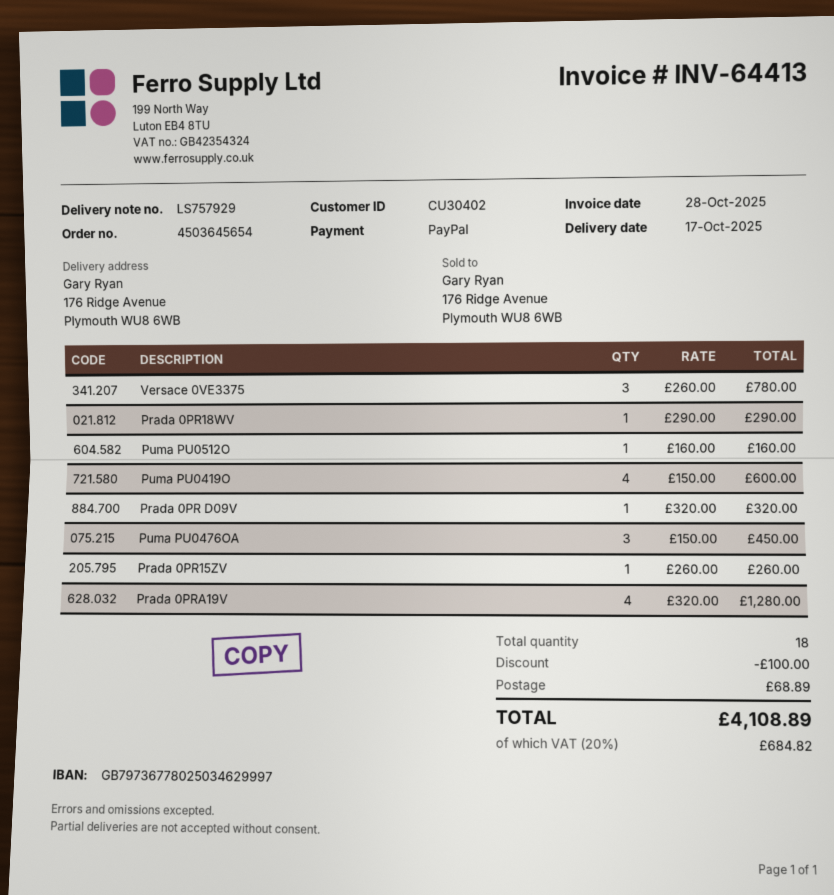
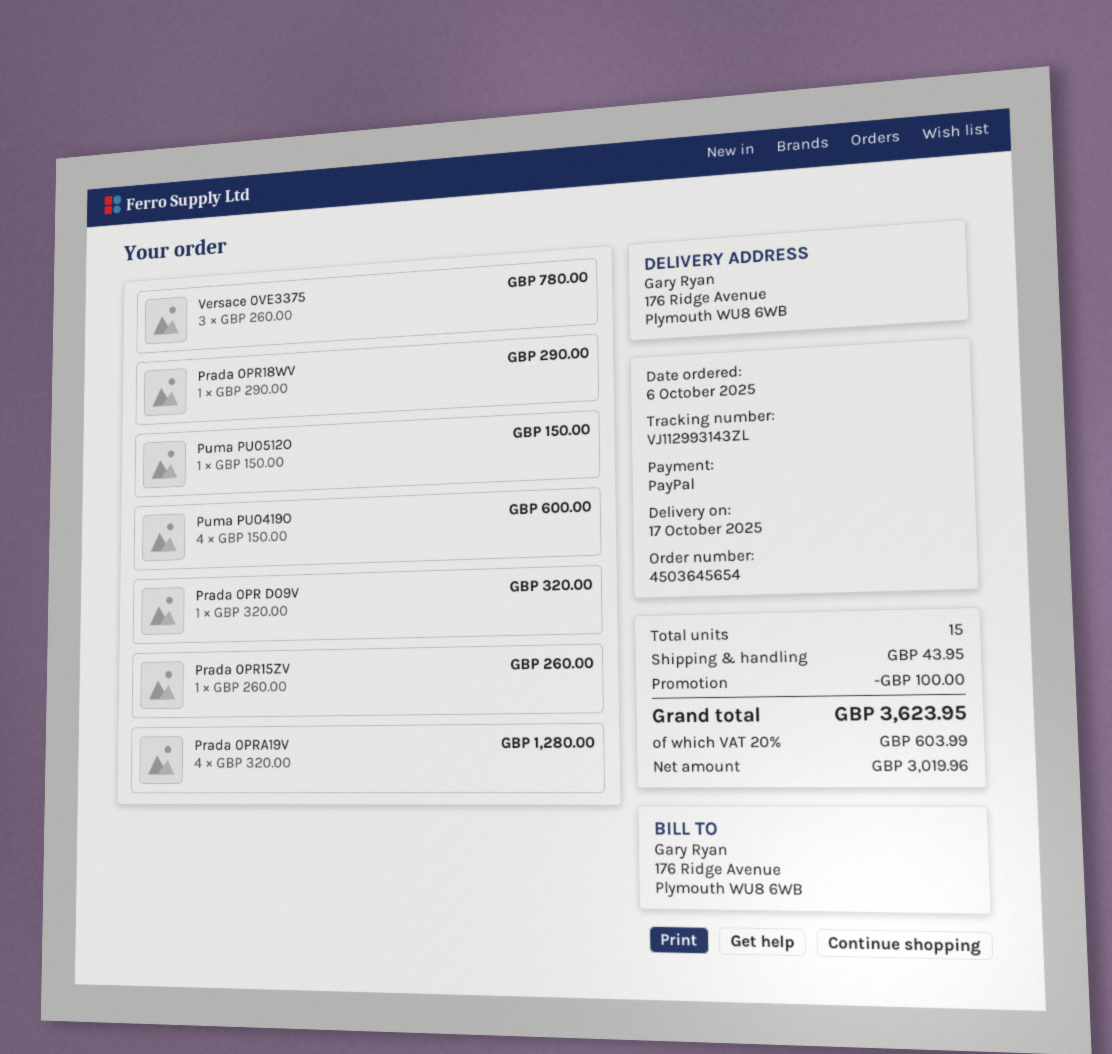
Puma PU0512O: 1 x 160.00 = 160.00 -> 1 x 150.00 = 150.00
Puma PU0476OA: 3 x 150.00 = 450.00 -> none
total quantity: 18 -> 15
shipping: 68.89 -> 43.95
tax: 20% = 684.82 -> 20% = 603.99
total: 4108.89 -> 3623.95

